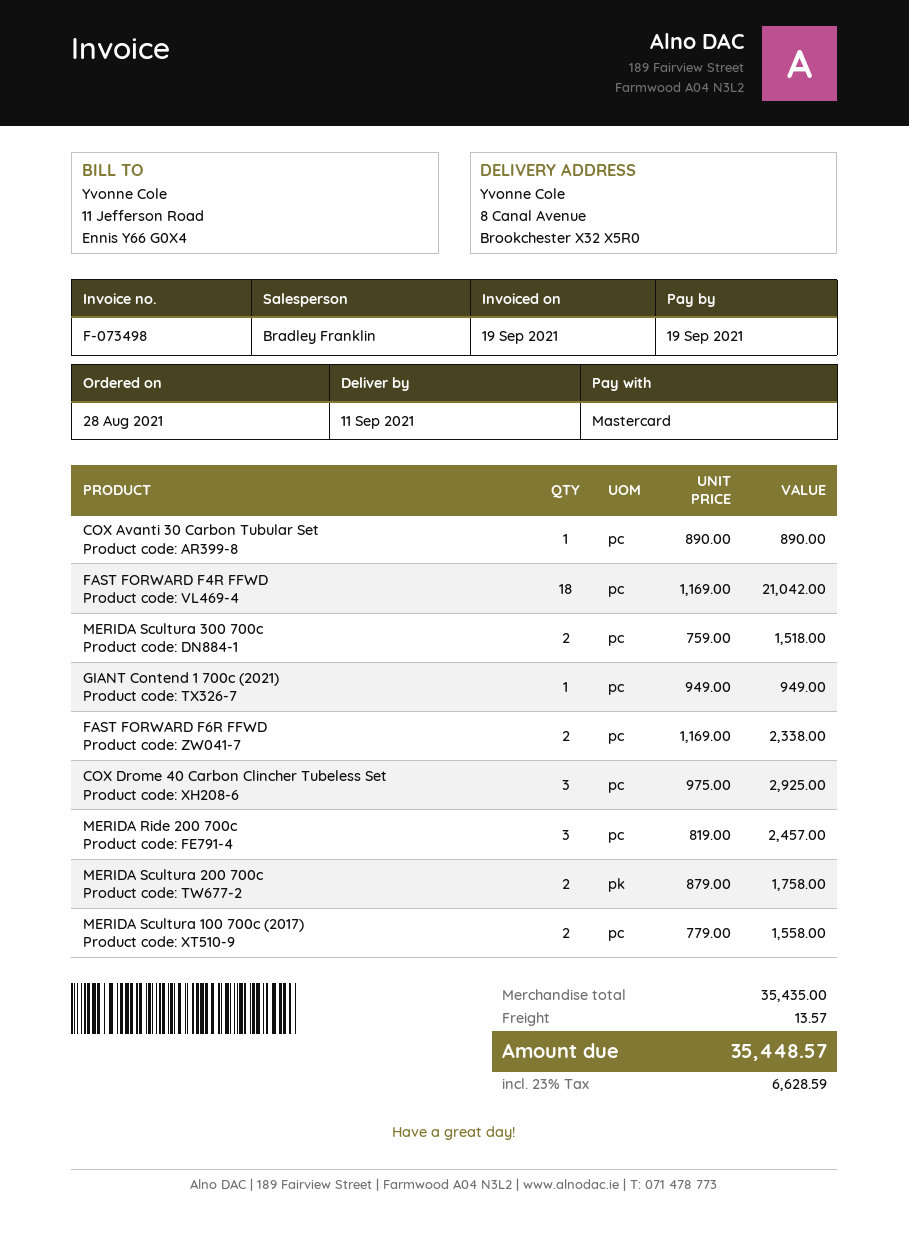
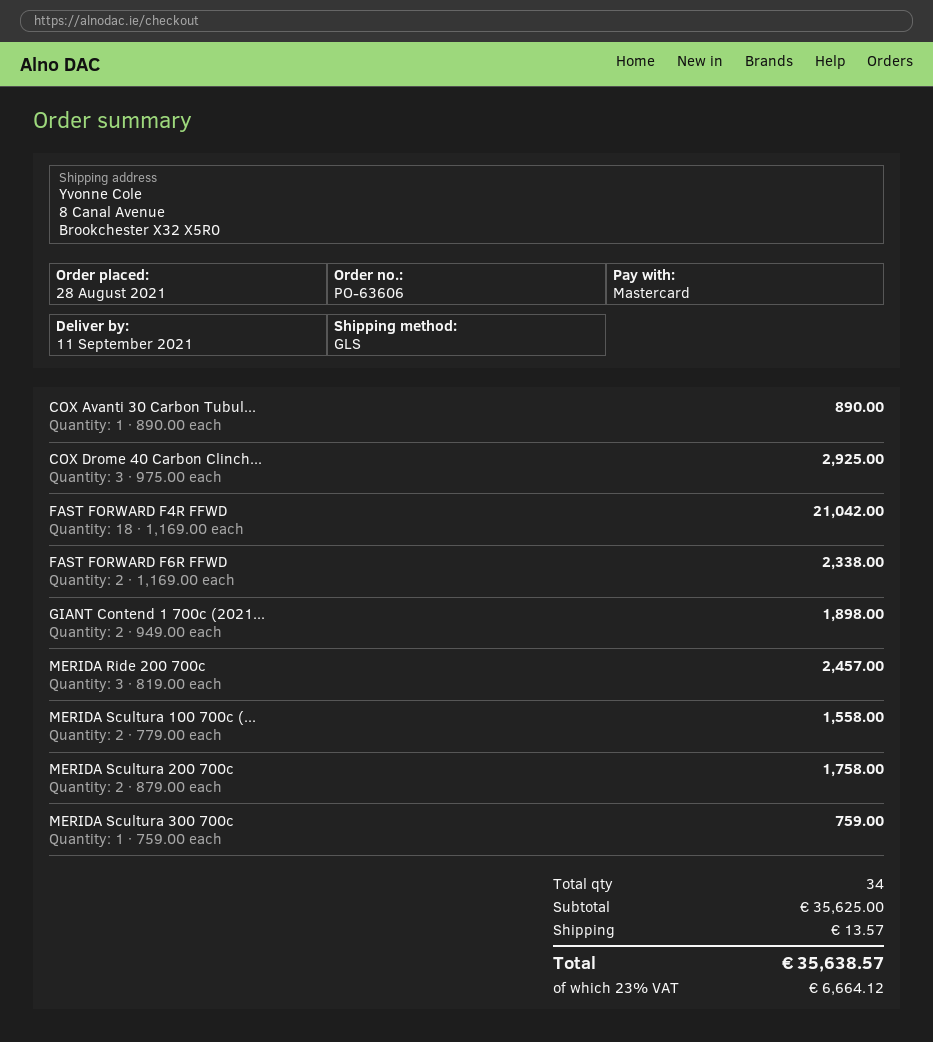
MERIDA Scultura 300 700c: 2 x 759.00 = 1518.00 -> 1 x 759.00 = 759.00
GIANT Contend 1 700c (2021): 1 x 949.00 = 949.00 -> 2 x 949.00 = 1898.00
subtotal: 35435.00 -> 35625.00
tax: 23% = 6628.59 -> 23% = 6664.12
total: 35448.57 -> 35638.57

